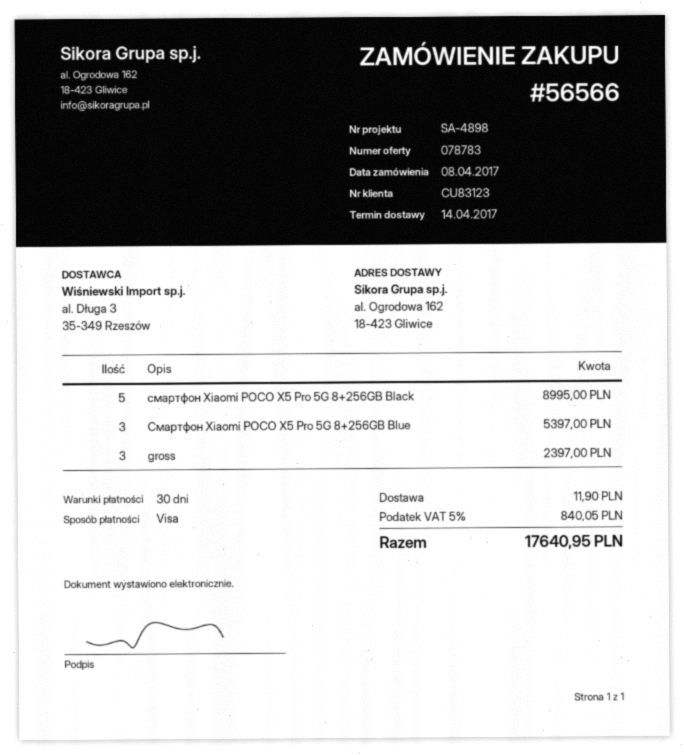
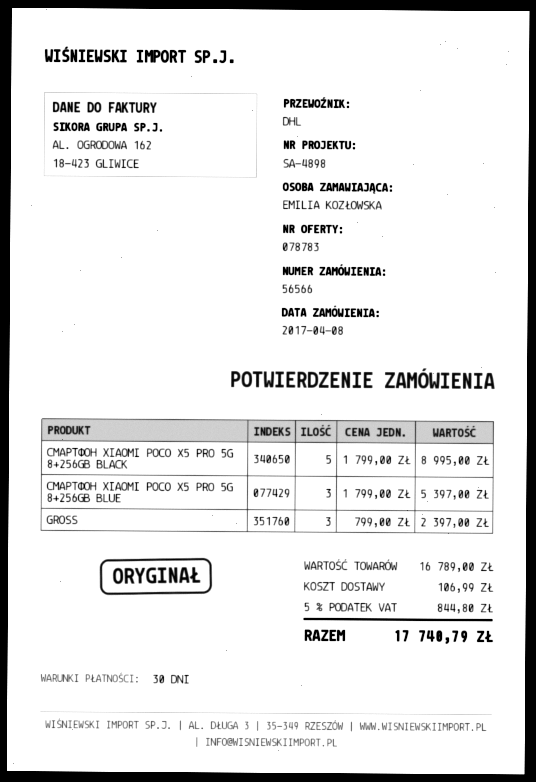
shipping: 11.90 -> 106.99
tax: 5% = 840.05 -> 5% = 844.80
total: 17640.95 -> 17740.79

